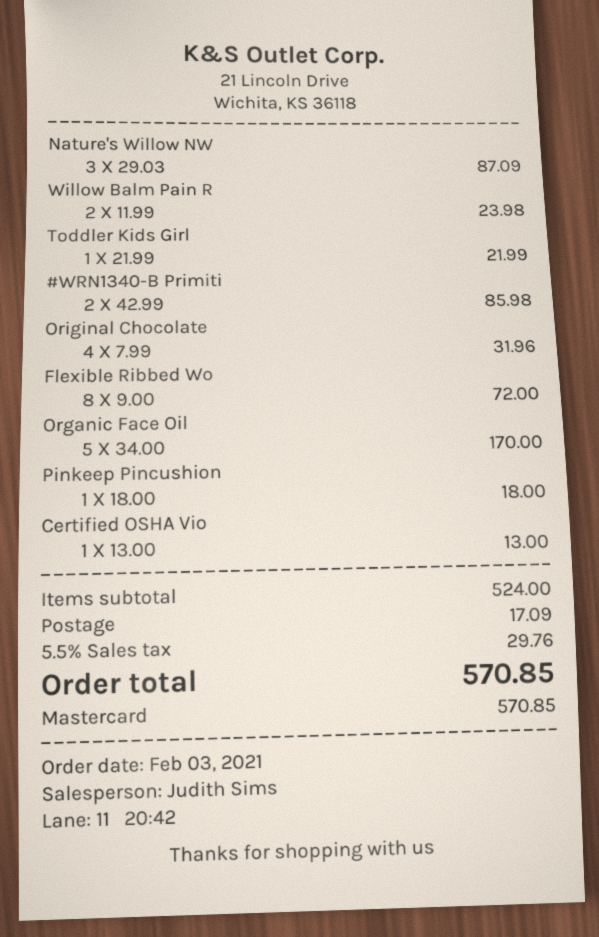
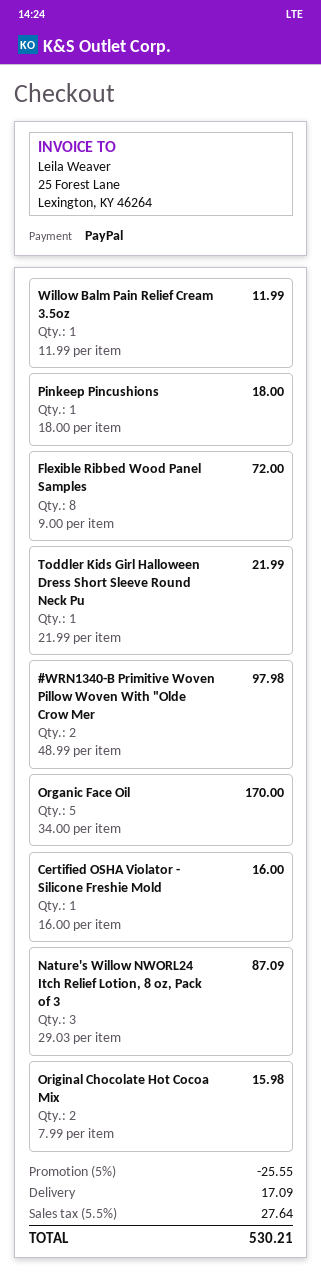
payment method: Mastercard -> PayPal
Willow Balm Pain R: 2 x 11.99 = 23.98 -> 1 x 11.99 = 11.99
#WRN1340-B Primiti: 2 x 42.99 = 85.98 -> 2 x 48.99 = 97.98
Original Chocolate: 4 x 7.99 = 31.96 -> 2 x 7.99 = 15.98
Certified OSHA Vio: 1 x 13.00 = 13.00 -> 1 x 16.00 = 16.00
discount: none -> 5% = 25.55
tax: 5.5% = 29.76 -> 5.5% = 27.64
total: 570.85 -> 530.21

